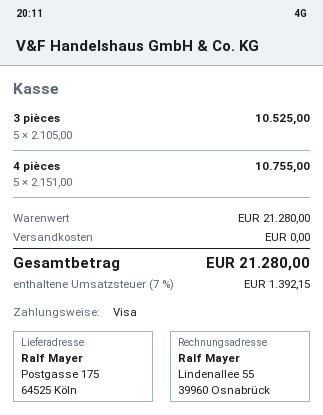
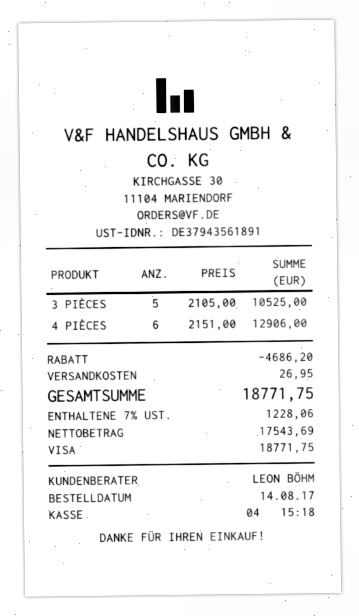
4 pièces: 5 x 2151.00 = 10755.00 -> 6 x 2151.00 = 12906.00
discount: none -> 4686.20
shipping: 0.00 -> 26.95
tax: 7% = 1392.15 -> 7% = 1228.06
total: 21280.00 -> 18771.75

